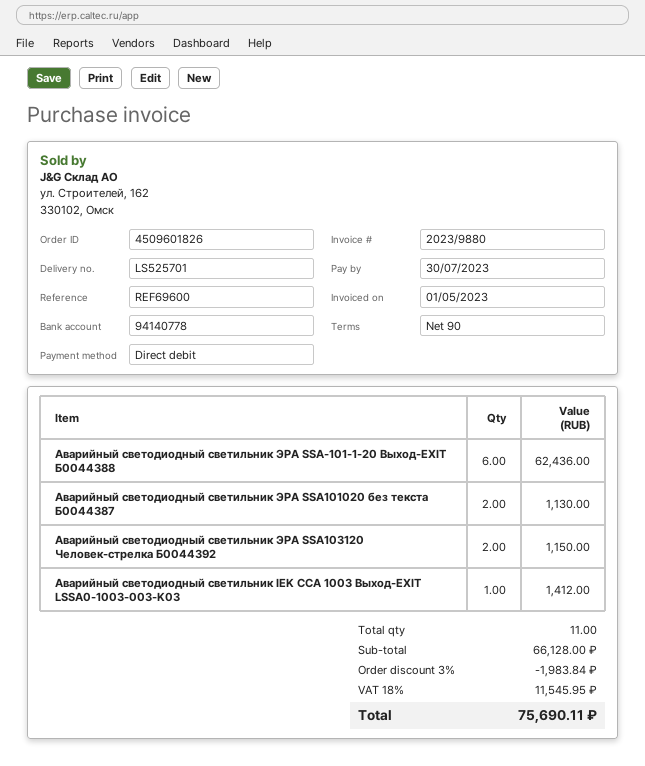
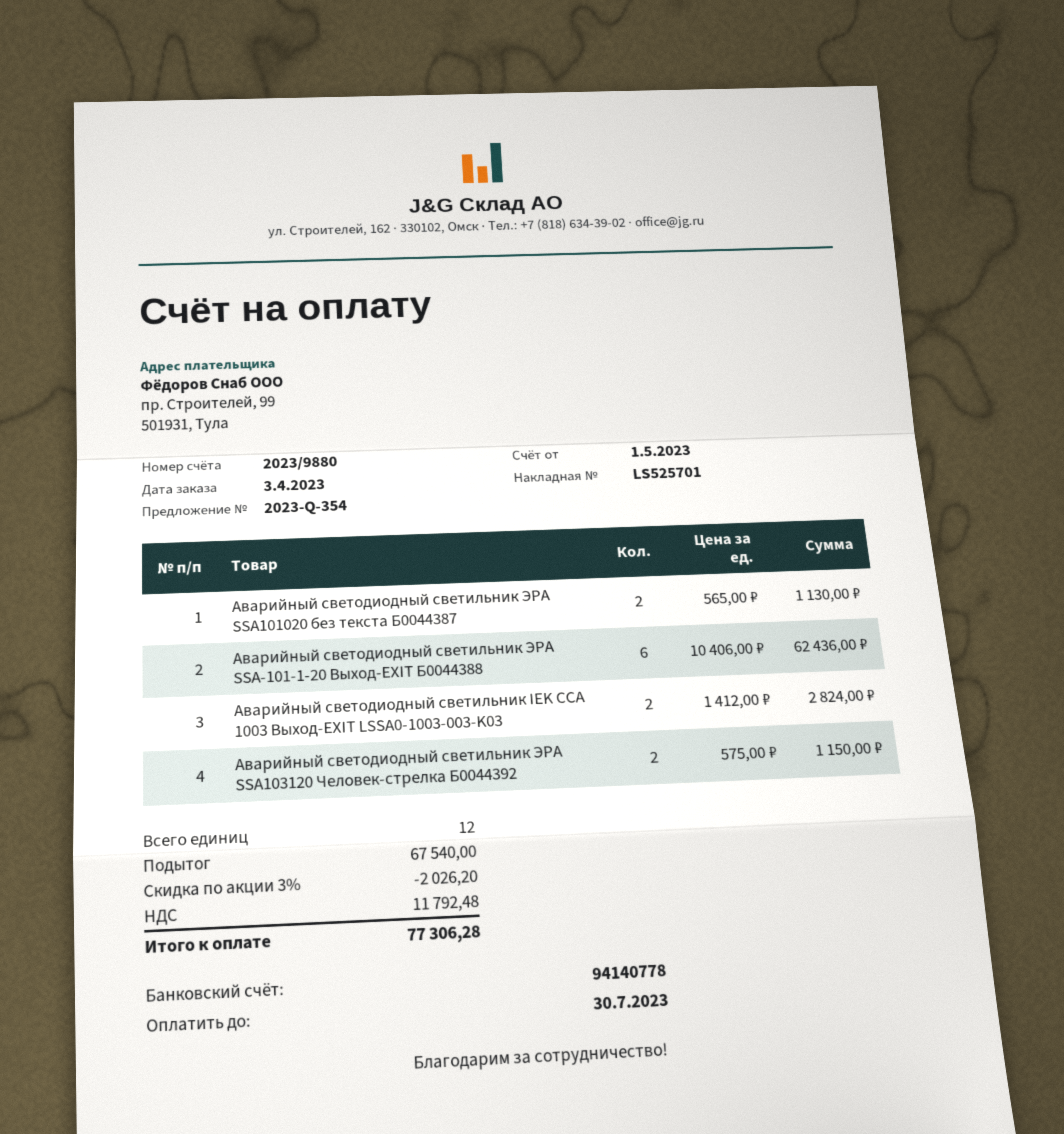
Аварийный светодиодный светильник IEK ССА 1003 Выход-EXIT LSSA0-1003-003-K03: 1 for 1412.00 -> 2 for 2824.00
total quantity: 11 -> 12
subtotal: 66128.00 -> 67540.00
discount: 3% = 1983.84 -> 3% = 2026.20
tax: 11545.95 -> 11792.48
total: 75690.11 -> 77306.28

